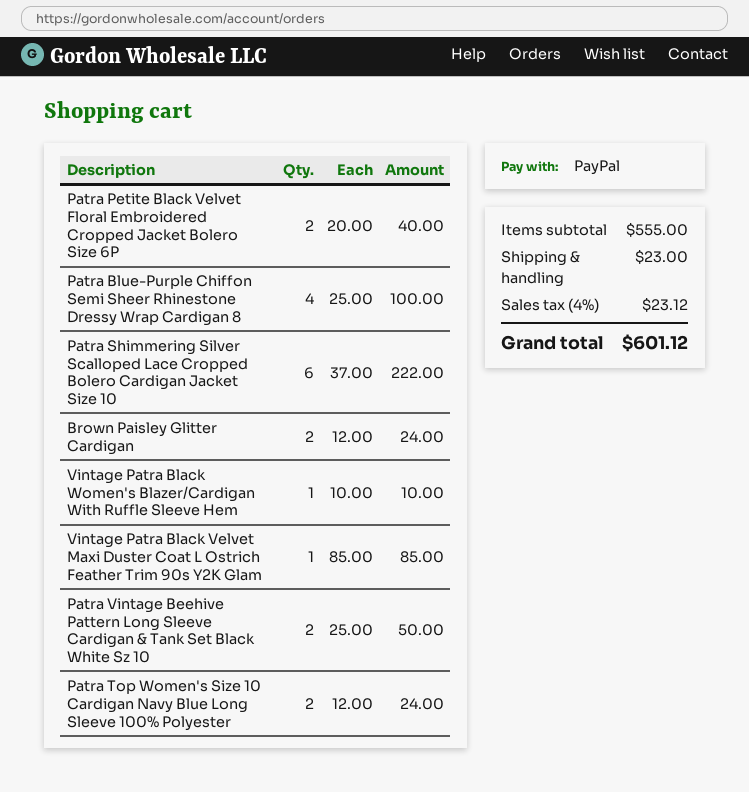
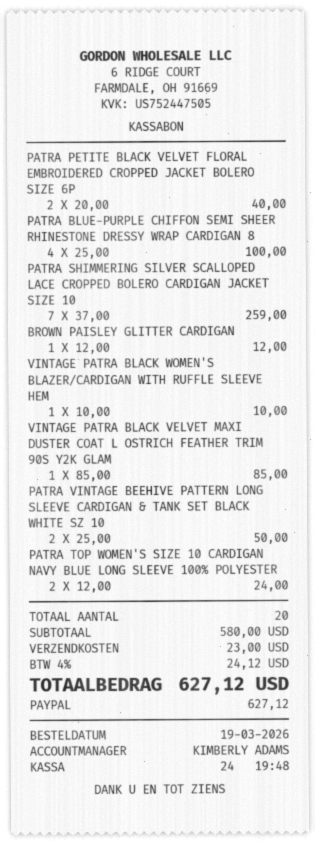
Patra Shimmering Silver Scalloped Lace Cropped Bolero Cardigan Jacket Size 10: 6 x 37.00 = 222.00 -> 7 x 37.00 = 259.00
Brown Paisley Glitter Cardigan: 2 x 12.00 = 24.00 -> 1 x 12.00 = 12.00
subtotal: 555.00 -> 580.00
tax: 4% = 23.12 -> 4% = 24.12
total: 601.12 -> 627.12

